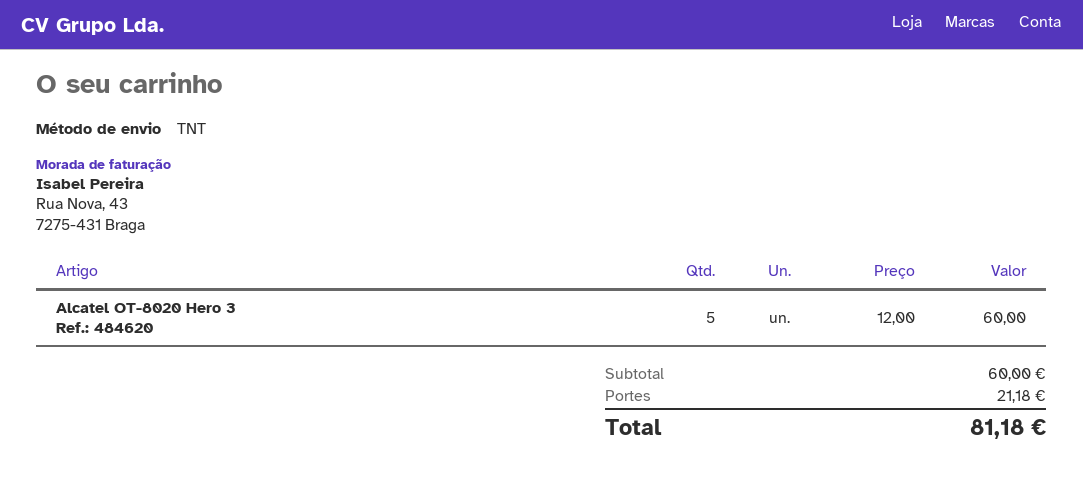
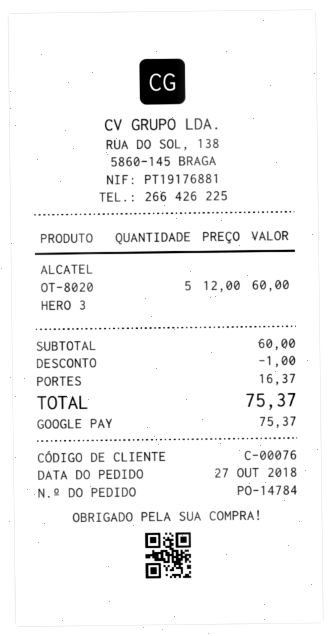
discount: none -> 1.00
shipping: 21.18 -> 16.37
total: 81.18 -> 75.37

